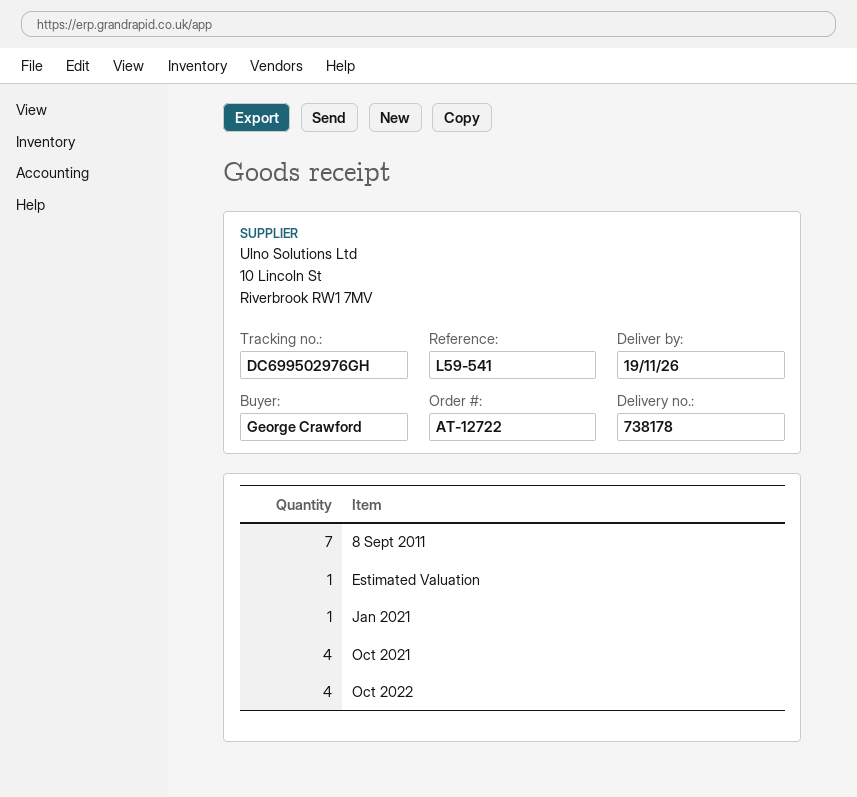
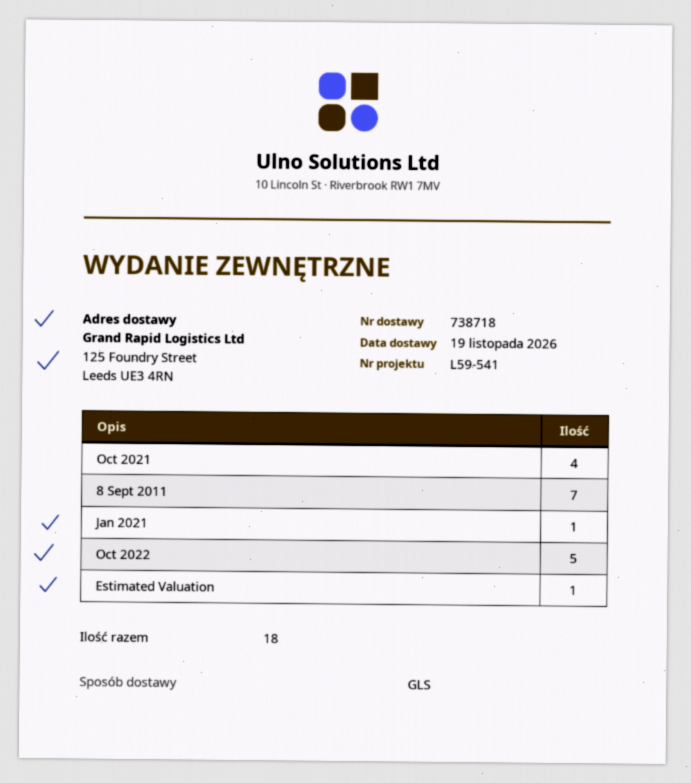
delivery note number: 738178 -> 738718
Oct 2022: 4 -> 5

